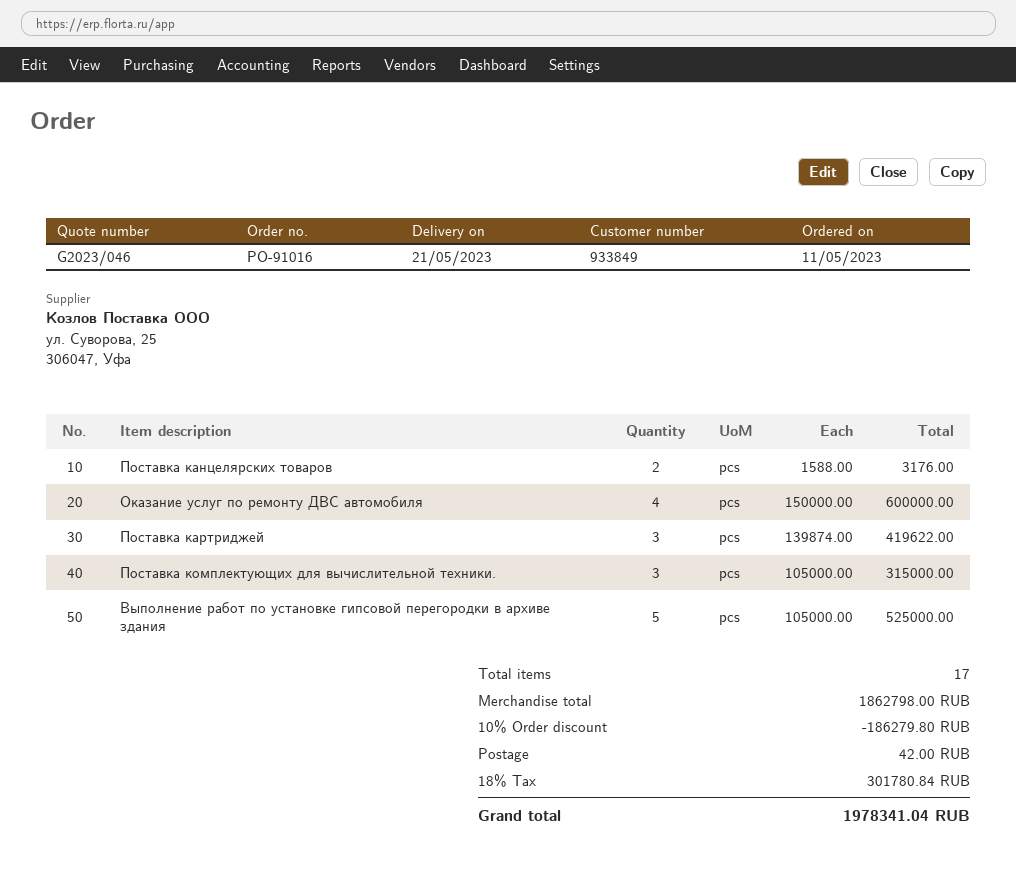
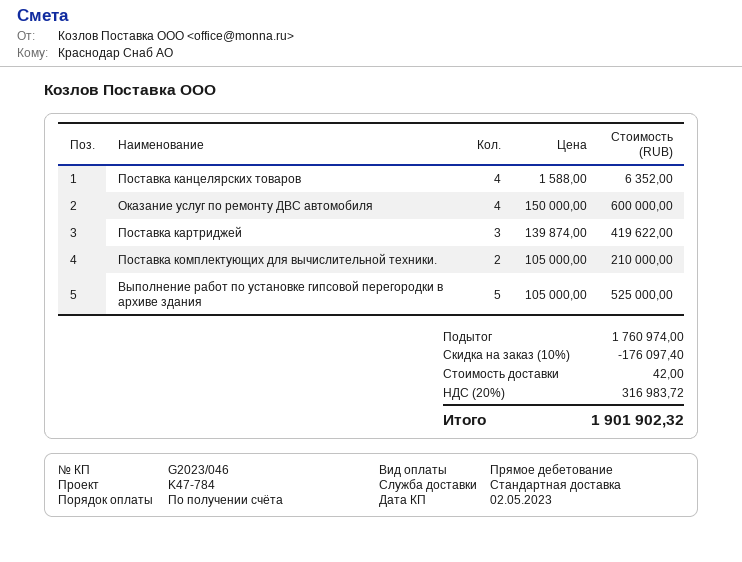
Поставка канцелярских товаров: 2 x 1588.00 = 3176.00 -> 4 x 1588.00 = 6352.00
Поставка комплектующих для вычислительной техники.: 3 x 105000.00 = 315000.00 -> 2 x 105000.00 = 210000.00
subtotal: 1862798.00 -> 1760974.00
discount: 10% = 186279.80 -> 10% = 176097.40
tax: 18% = 301780.84 -> 20% = 316983.72
total: 1978341.04 -> 1901902.32

